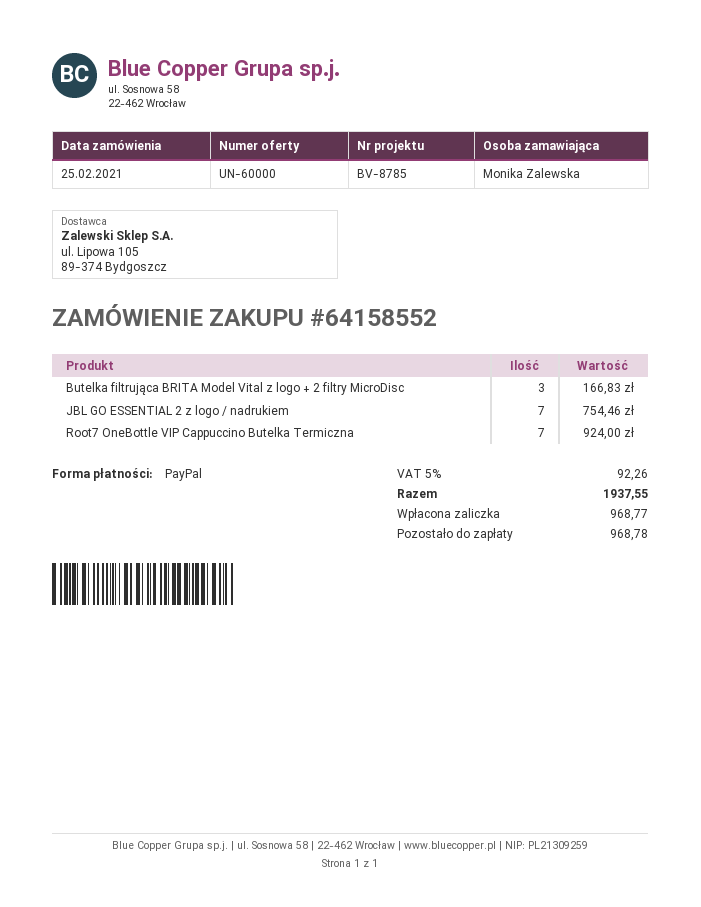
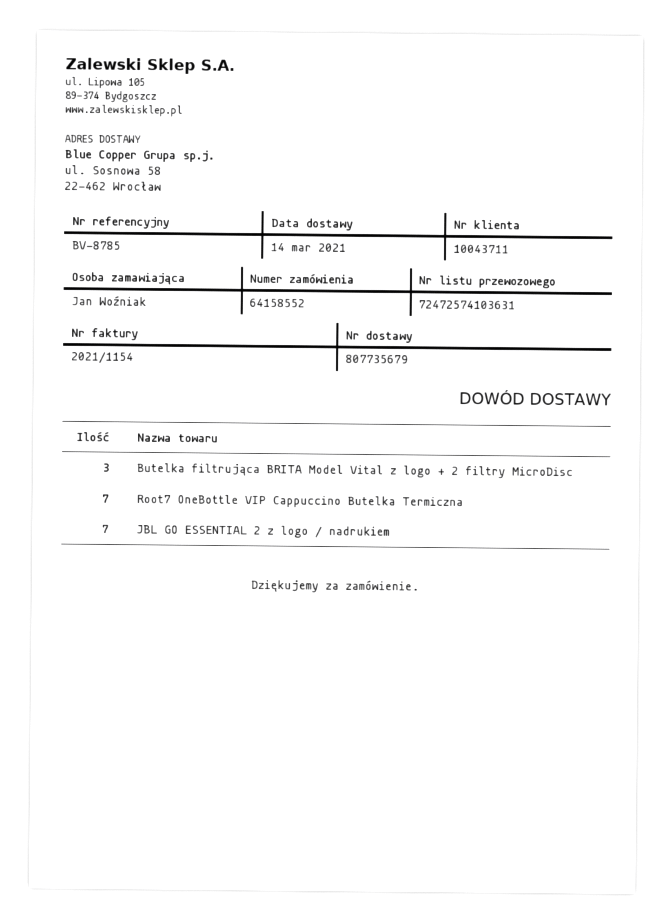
ordered by: Monika Zalewska -> Jan Woźniak

